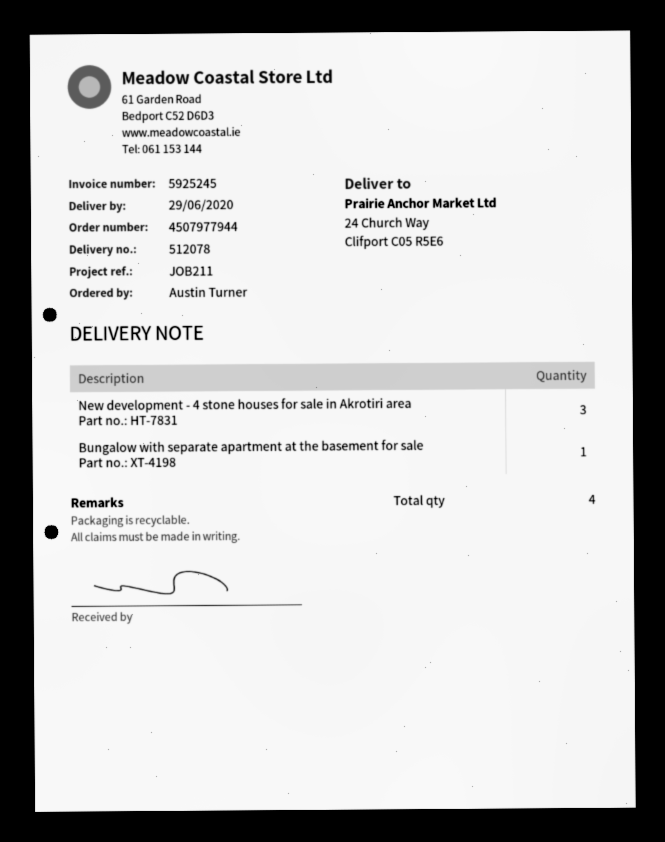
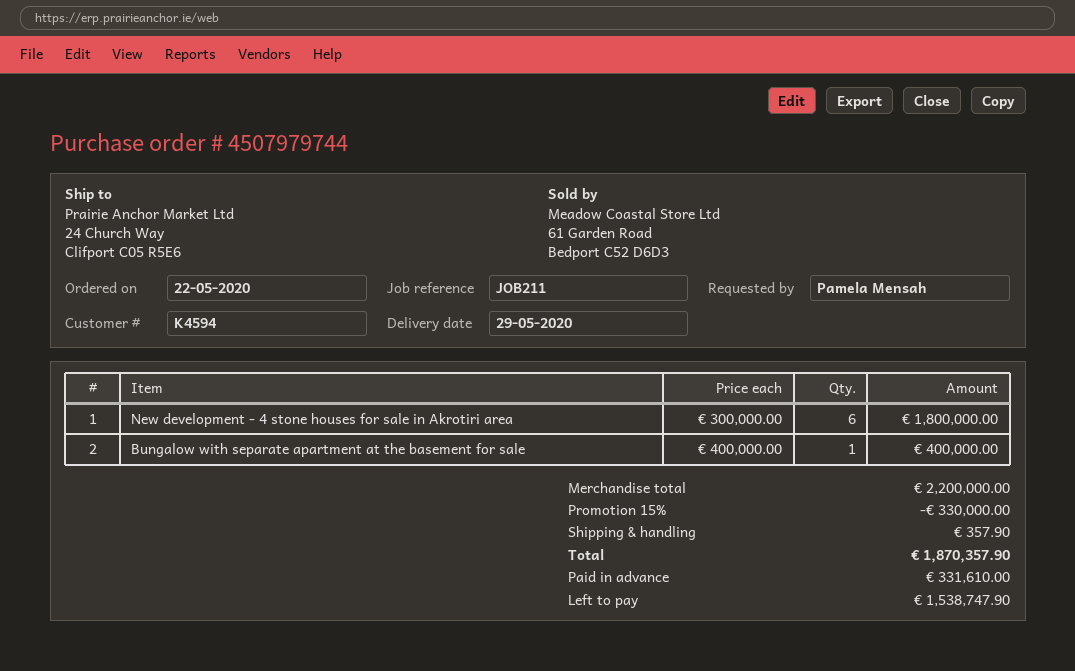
order number: 4507977944 -> 4507979744
delivery date: 2020-06-29 -> 2020-05-29
ordered by: Austin Turner -> Pamela Mensah
New development - 4 stone houses for sale in Akrotiri area: 3 -> 6

